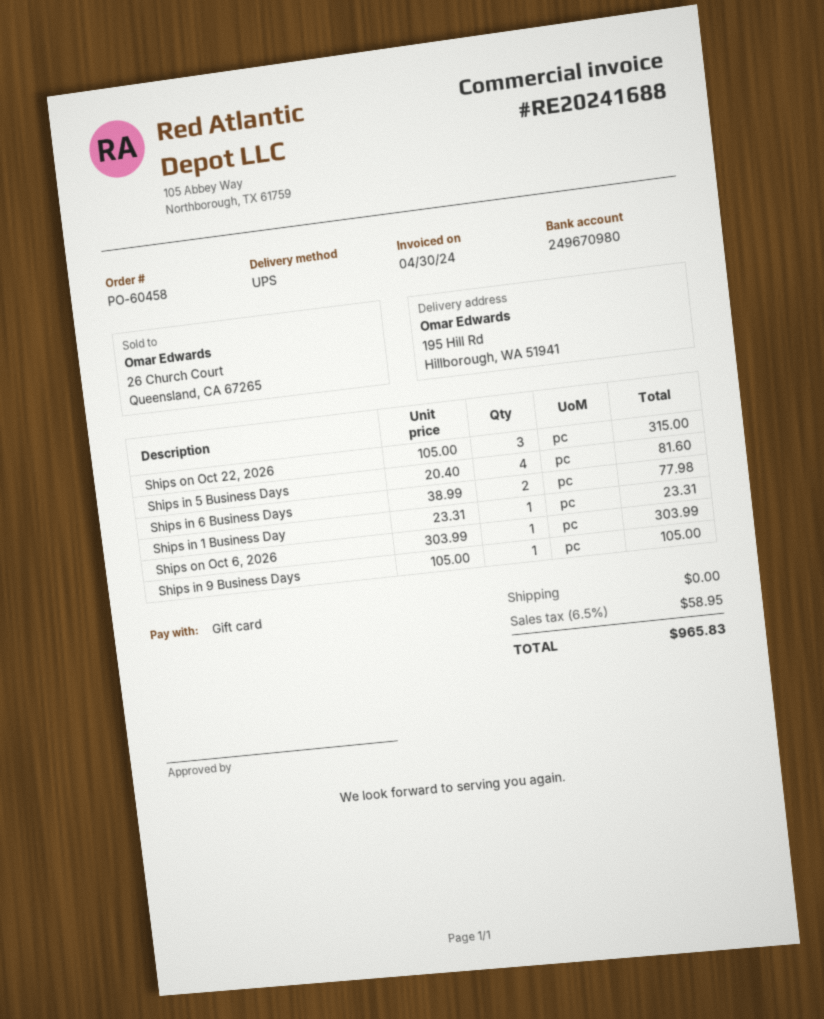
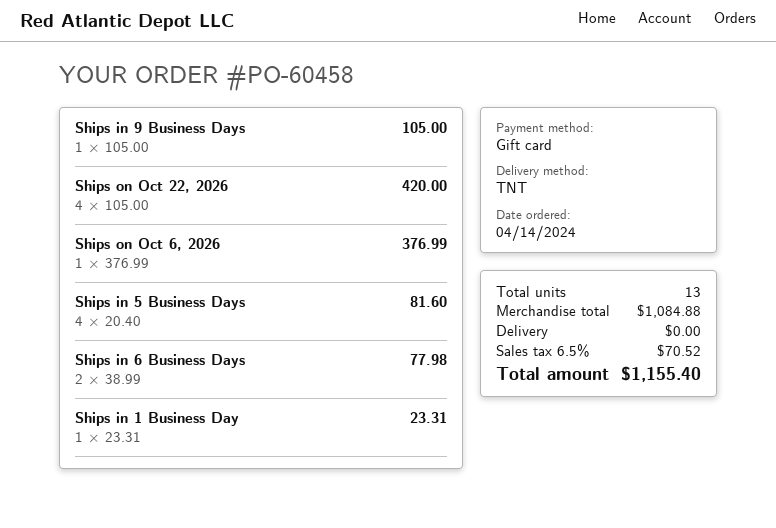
shipping method: UPS -> TNT
Ships on Oct 22, 2026: 3 x 105.00 = 315.00 -> 4 x 105.00 = 420.00
Ships on Oct 6, 2026: 1 x 303.99 = 303.99 -> 1 x 376.99 = 376.99
tax: 6.5% = 58.95 -> 6.5% = 70.52
total: 965.83 -> 1155.40

